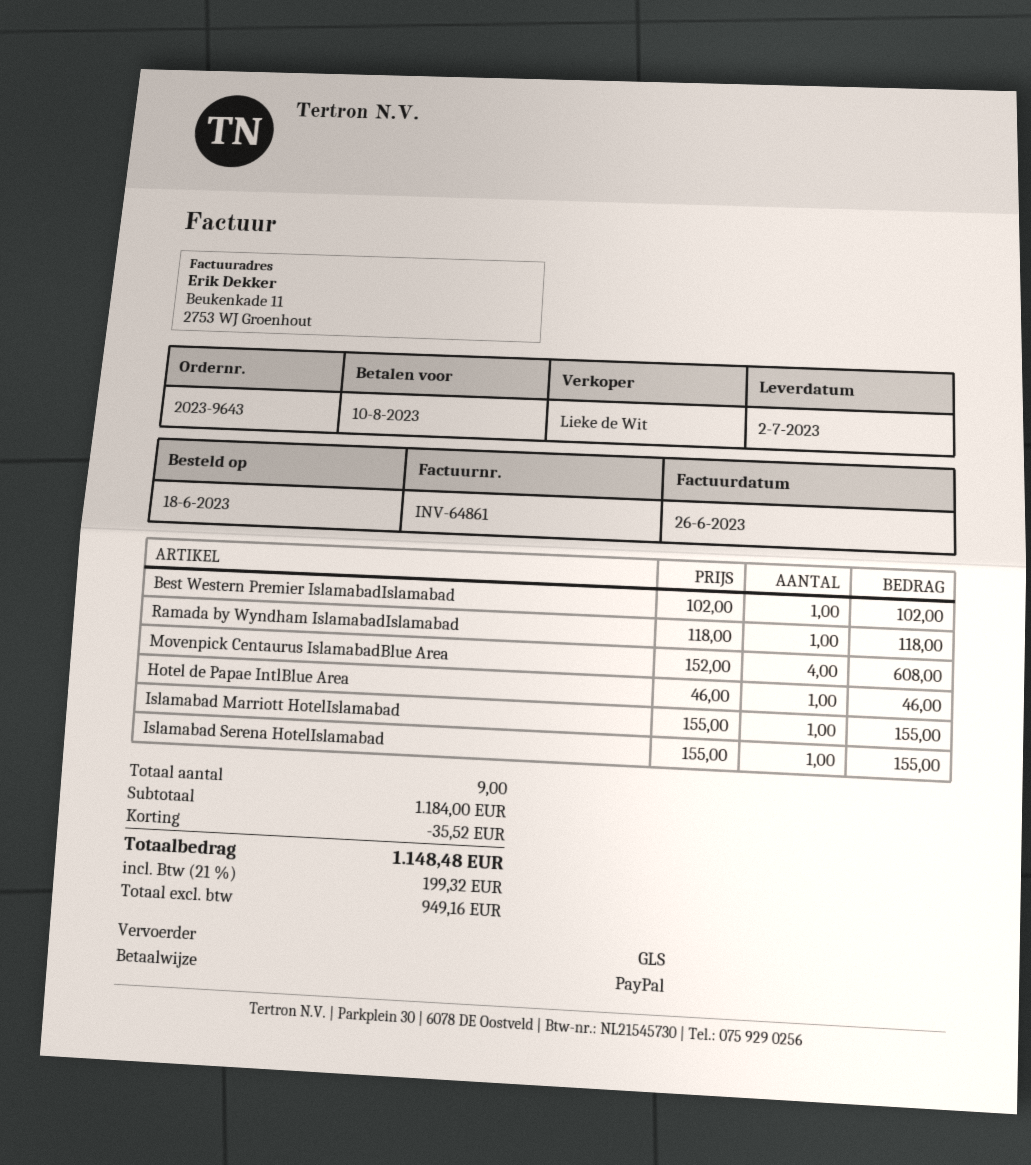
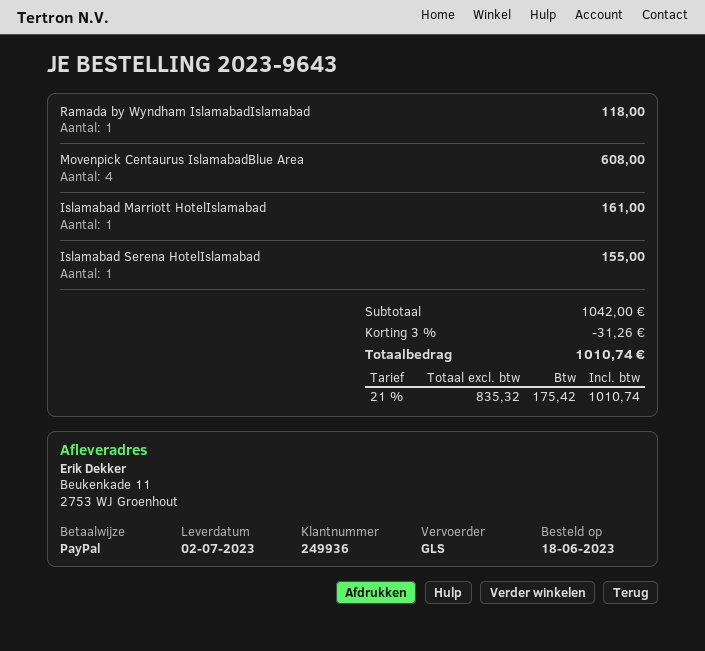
Best Western Premier IslamabadIslamabad: 1 for 102.00 -> none
Hotel de Papae IntlBlue Area: 1 for 46.00 -> none
Islamabad Marriott HotelIslamabad: 1 for 155.00 -> 1 for 161.00
subtotal: 1184.00 -> 1042.00
discount: 35.52 -> 31.26
net: 949.16 -> 835.32
tax: 21% = 199.32 -> 21% = 175.42
total: 1148.48 -> 1010.74

